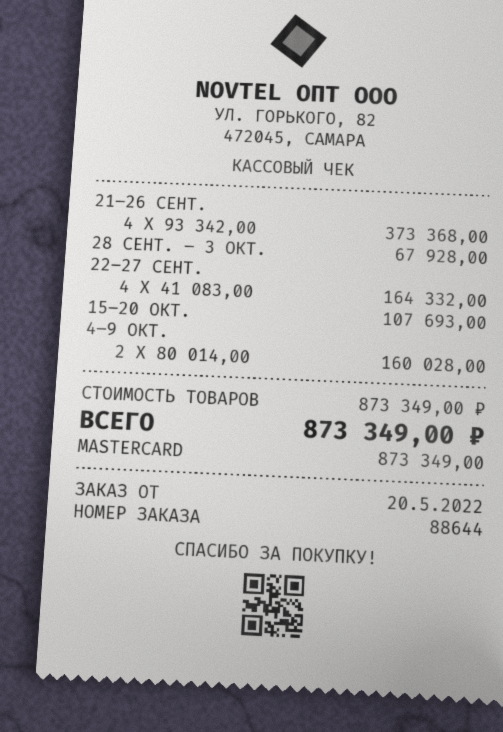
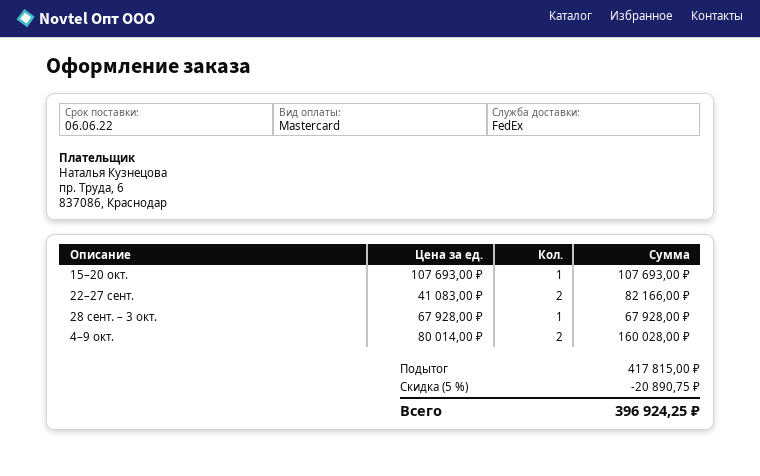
21–26 СЕНТ.: 4 x 93342.00 = 373368.00 -> none
22–27 СЕНТ.: 4 x 41083.00 = 164332.00 -> 2 x 41083.00 = 82166.00
subtotal: 873349.00 -> 417815.00
discount: none -> 5% = 20890.75
total: 873349.00 -> 396924.25

